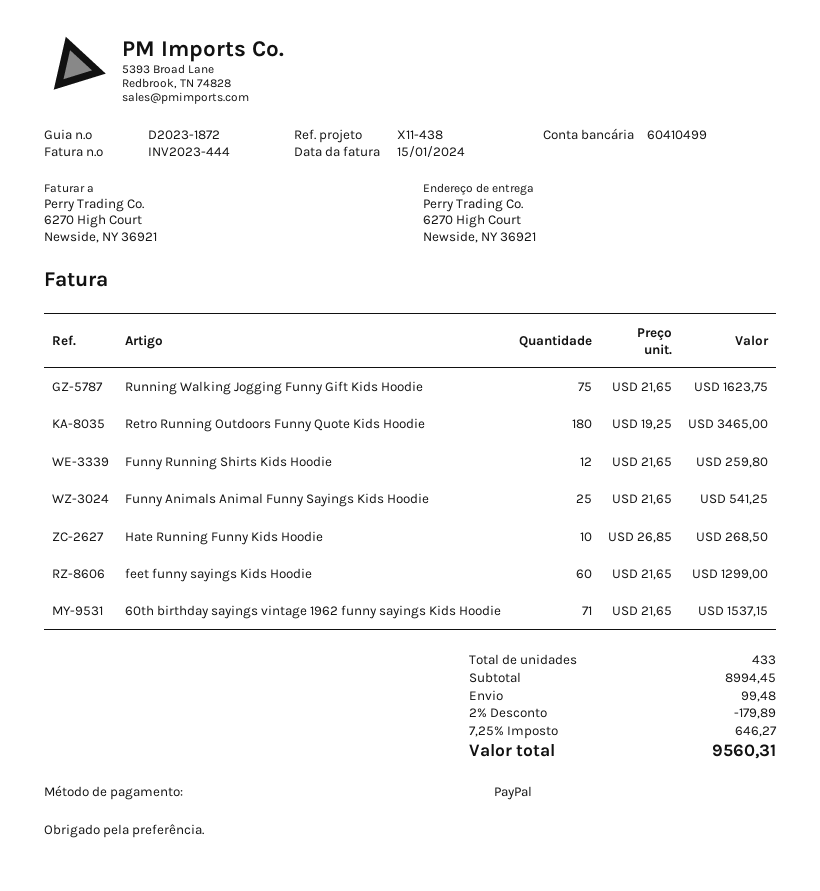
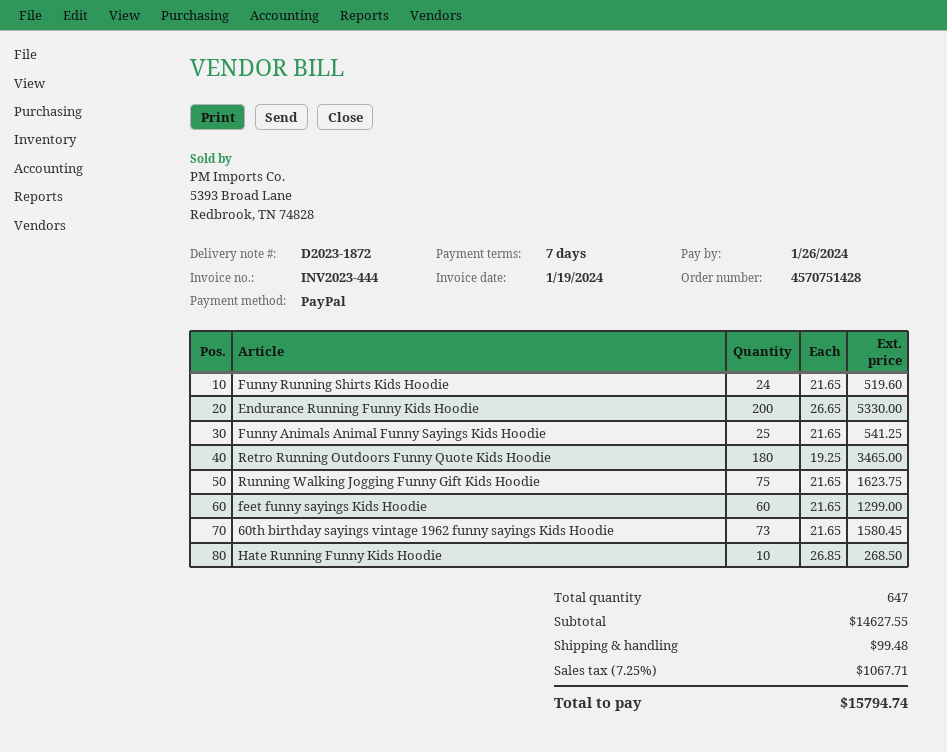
invoice date: 2024-01-15 -> 2024-01-19
Funny Running Shirts Kids Hoodie: 12 x 21.65 = 259.80 -> 24 x 21.65 = 519.60
60th birthday sayings vintage 1962 funny sayings Kids Hoodie: 71 x 21.65 = 1537.15 -> 73 x 21.65 = 1580.45
Endurance Running Funny Kids Hoodie: none -> 200 x 26.65 = 5330.00
total quantity: 433 -> 647
subtotal: 8994.45 -> 14627.55
discount: 2% = 179.89 -> none
tax: 7.25% = 646.27 -> 7.25% = 1067.71
total: 9560.31 -> 15794.74

